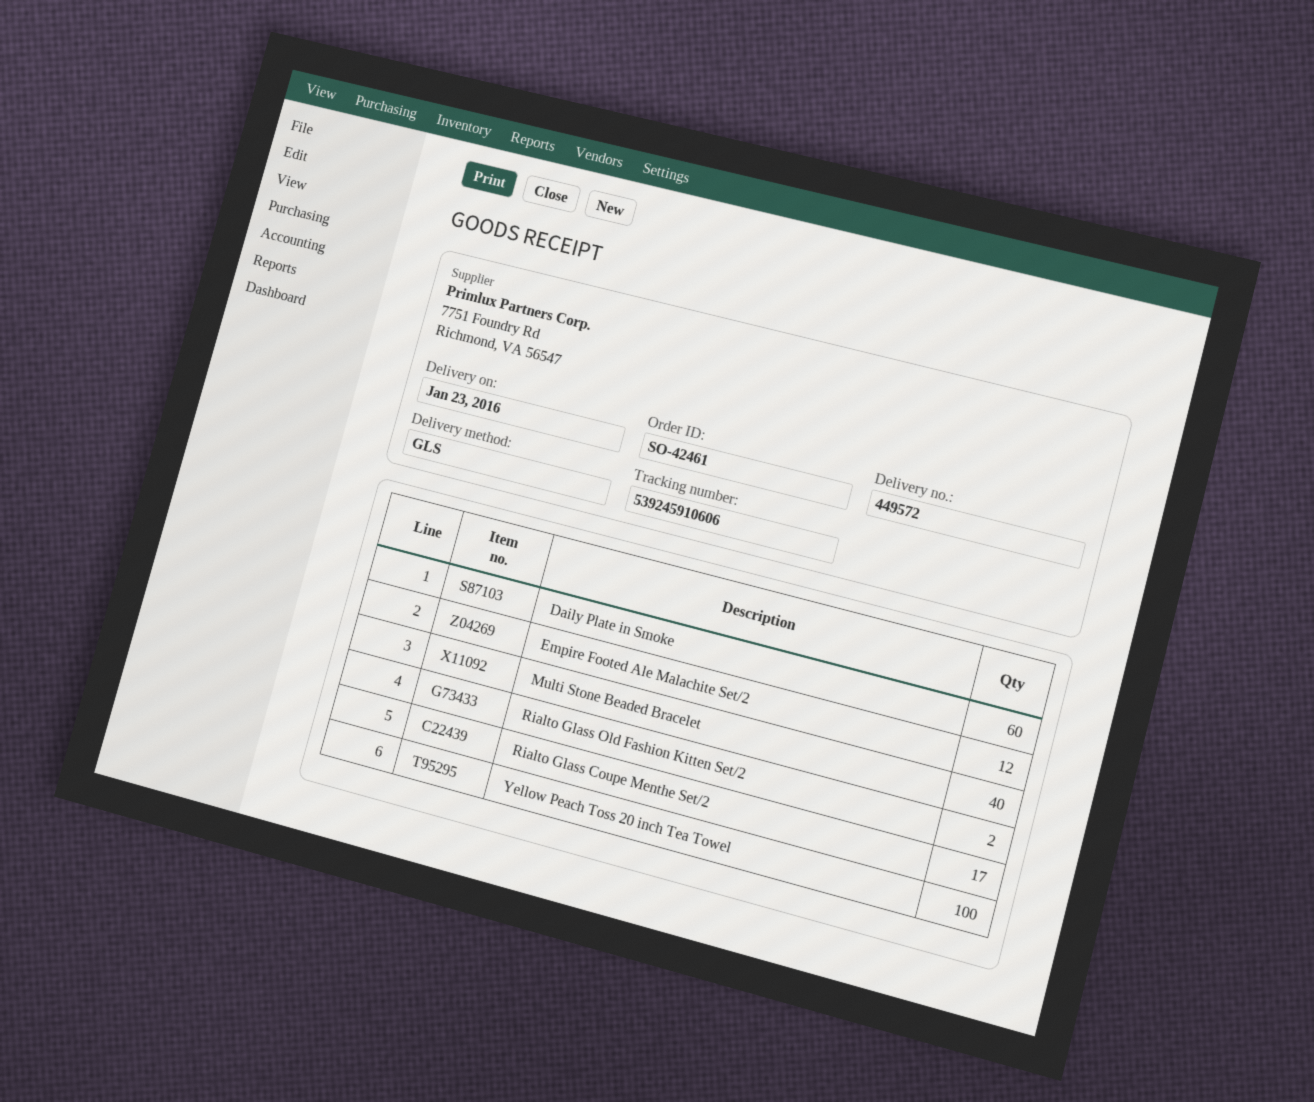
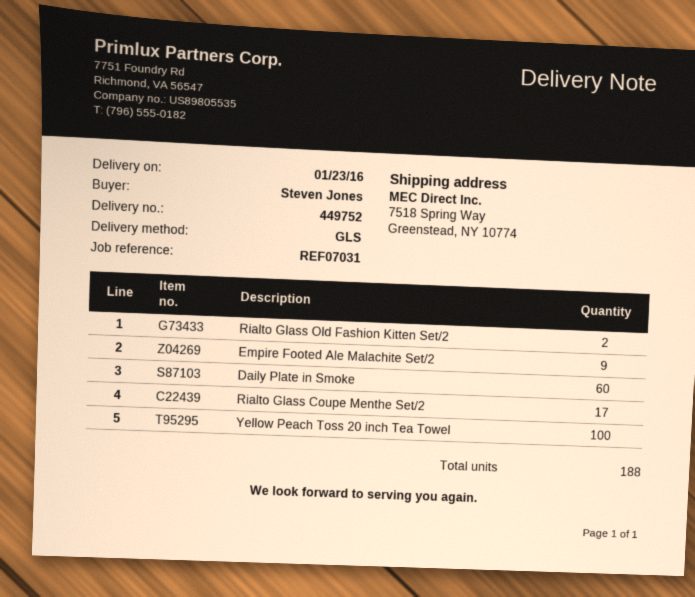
delivery note number: 449572 -> 449752
Empire Footed Ale Malachite Set/2: 12 -> 9
Multi Stone Beaded Bracelet: 40 -> none

